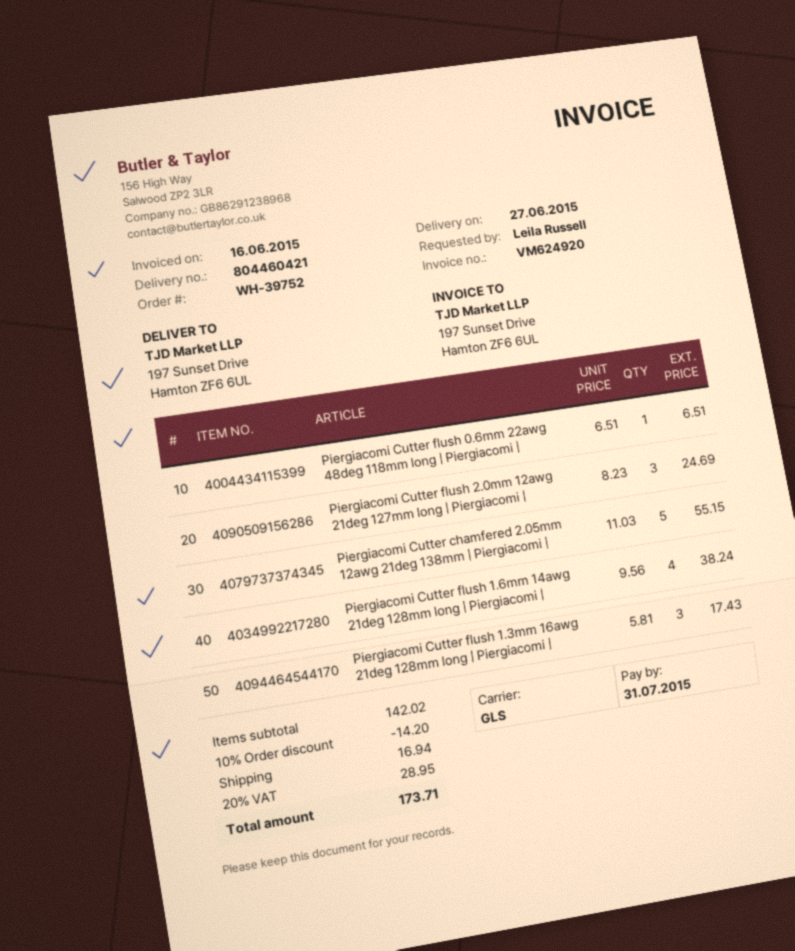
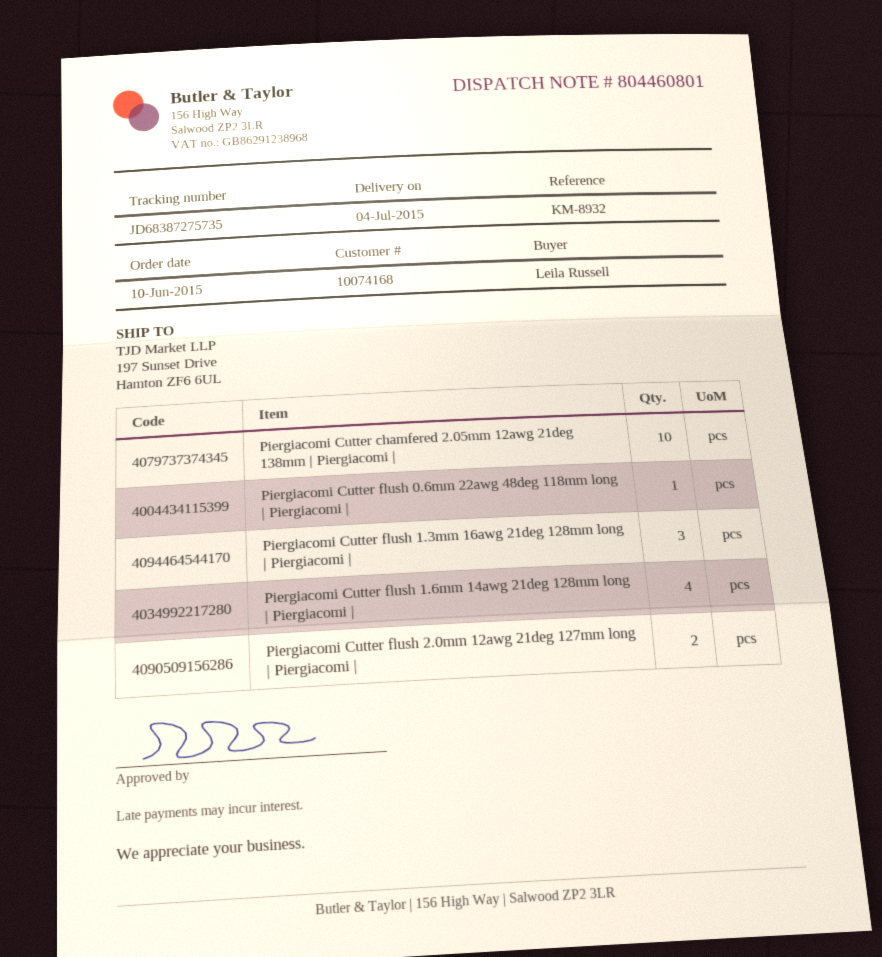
delivery note number: 804460421 -> 804460801
delivery date: 2015-06-27 -> 2015-07-04
Piergiacomi Cutter flush 2.0mm 12awg 21deg 127mm long | Piergiacomi |: 3 -> 2
Piergiacomi Cutter chamfered 2.05mm 12awg 21deg 138mm | Piergiacomi |: 5 -> 10

